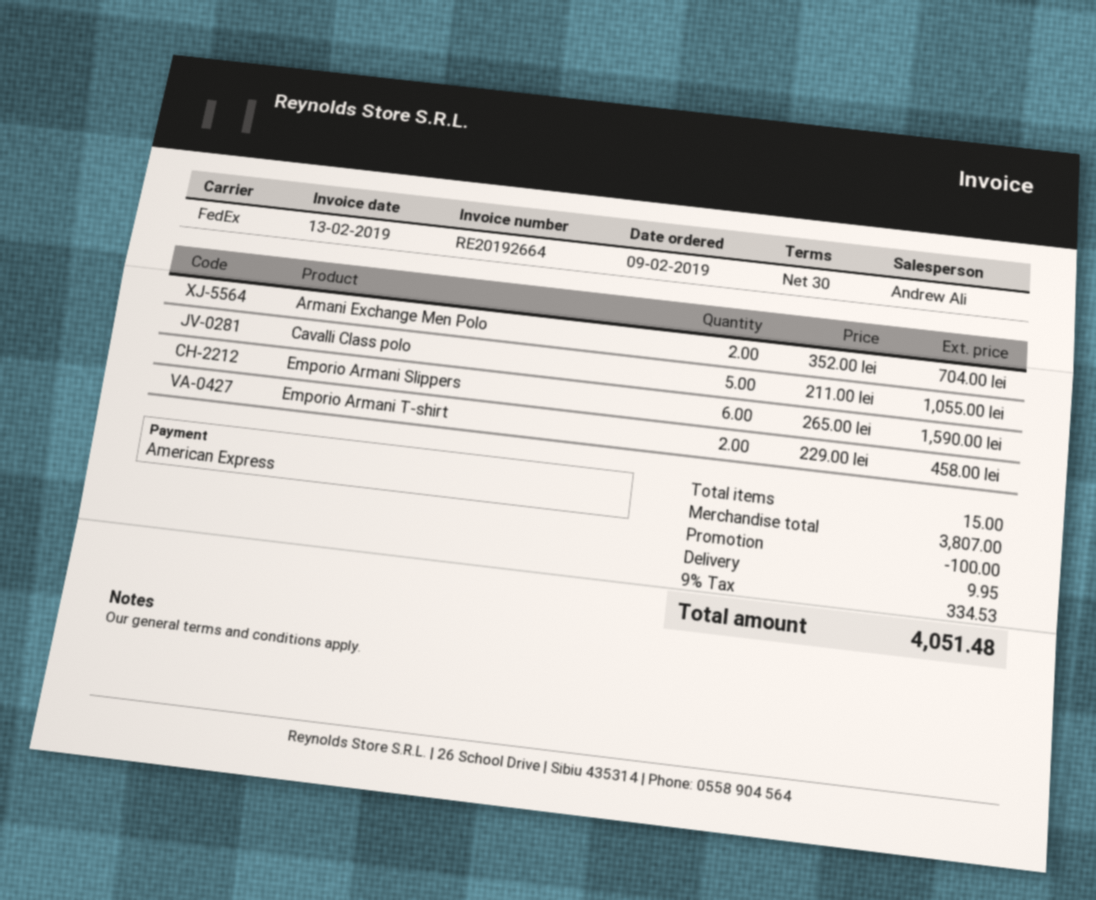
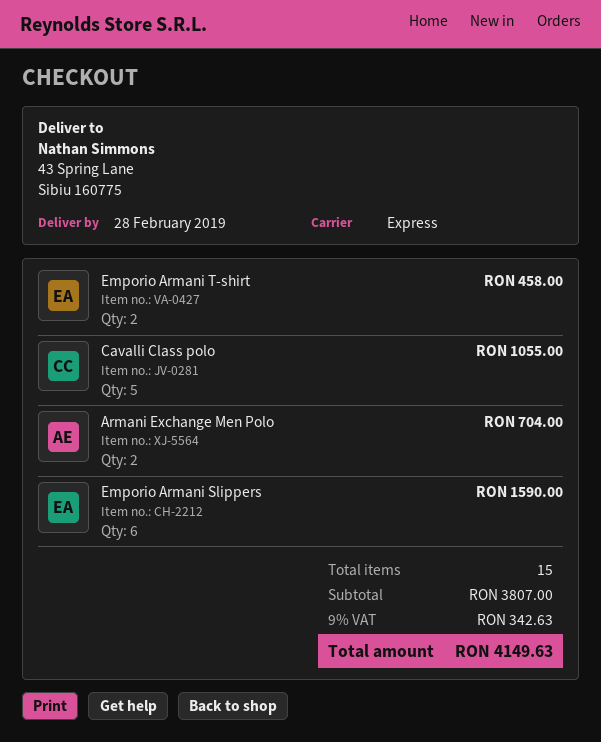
shipping method: FedEx -> express
discount: 100.00 -> none
shipping: 9.95 -> none
tax: 9% = 334.53 -> 9% = 342.63
total: 4051.48 -> 4149.63

